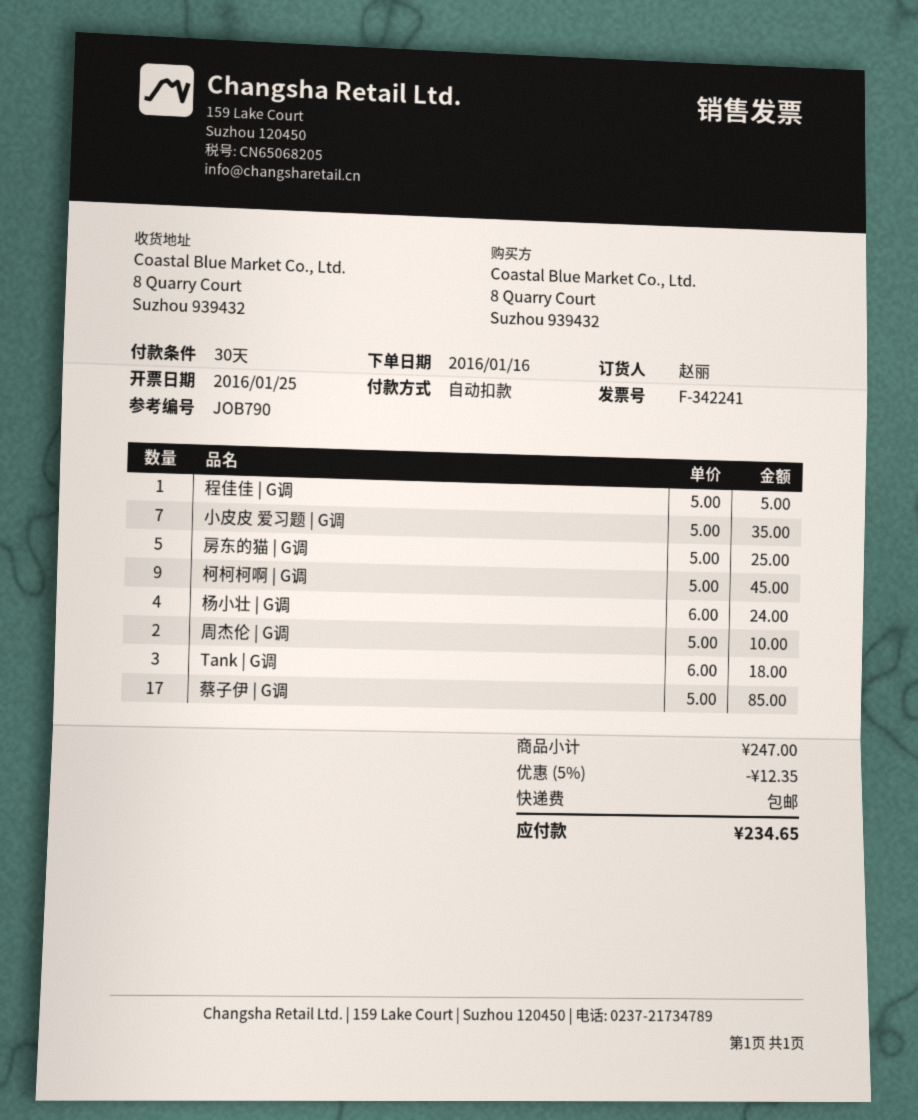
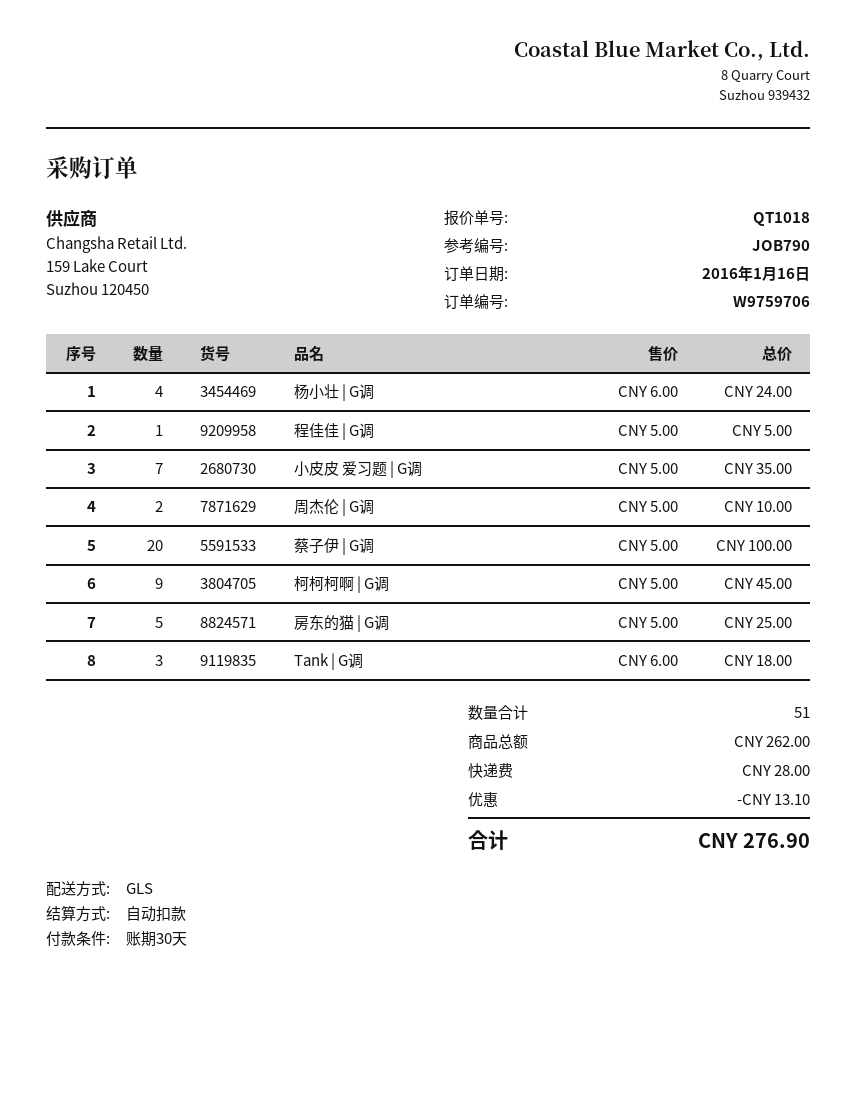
蔡子伊 | G调: 17 x 5.00 = 85.00 -> 20 x 5.00 = 100.00
subtotal: 247.00 -> 262.00
discount: 12.35 -> 13.10
shipping: 0.00 -> 28.00
total: 234.65 -> 276.90

